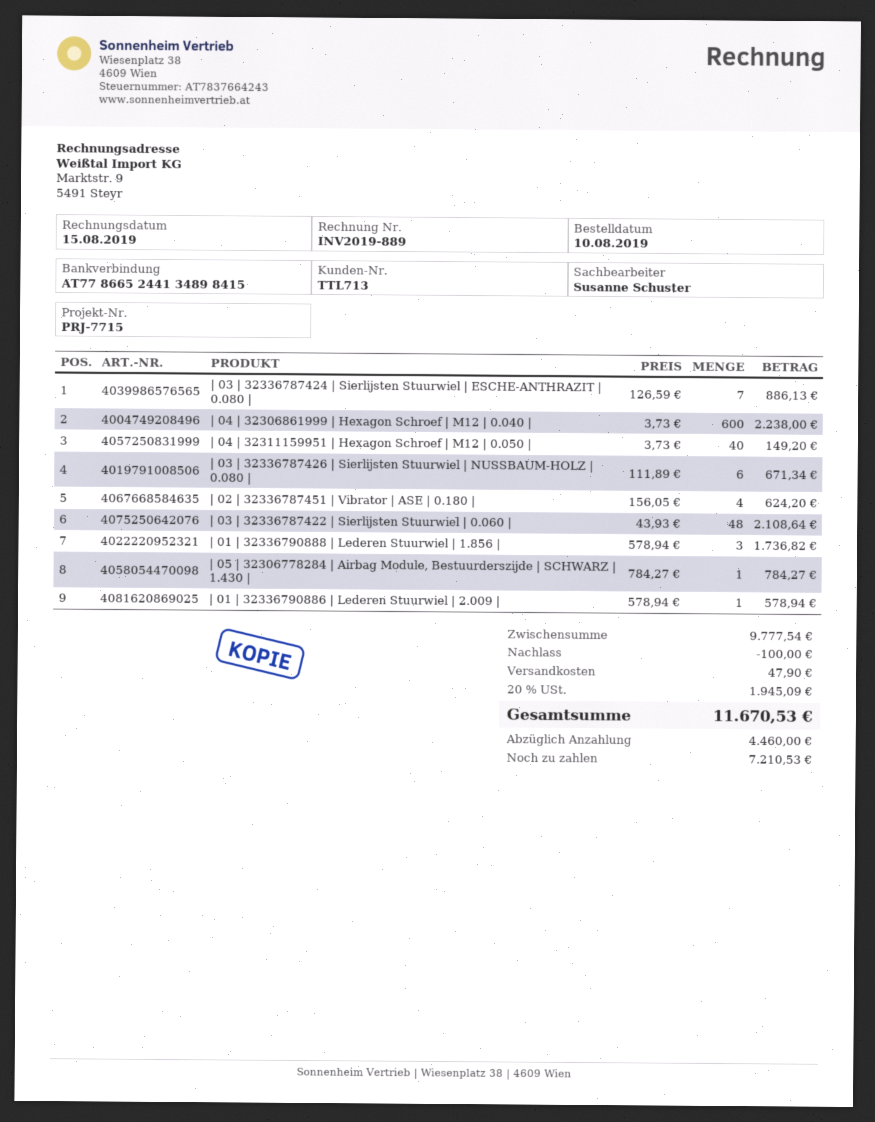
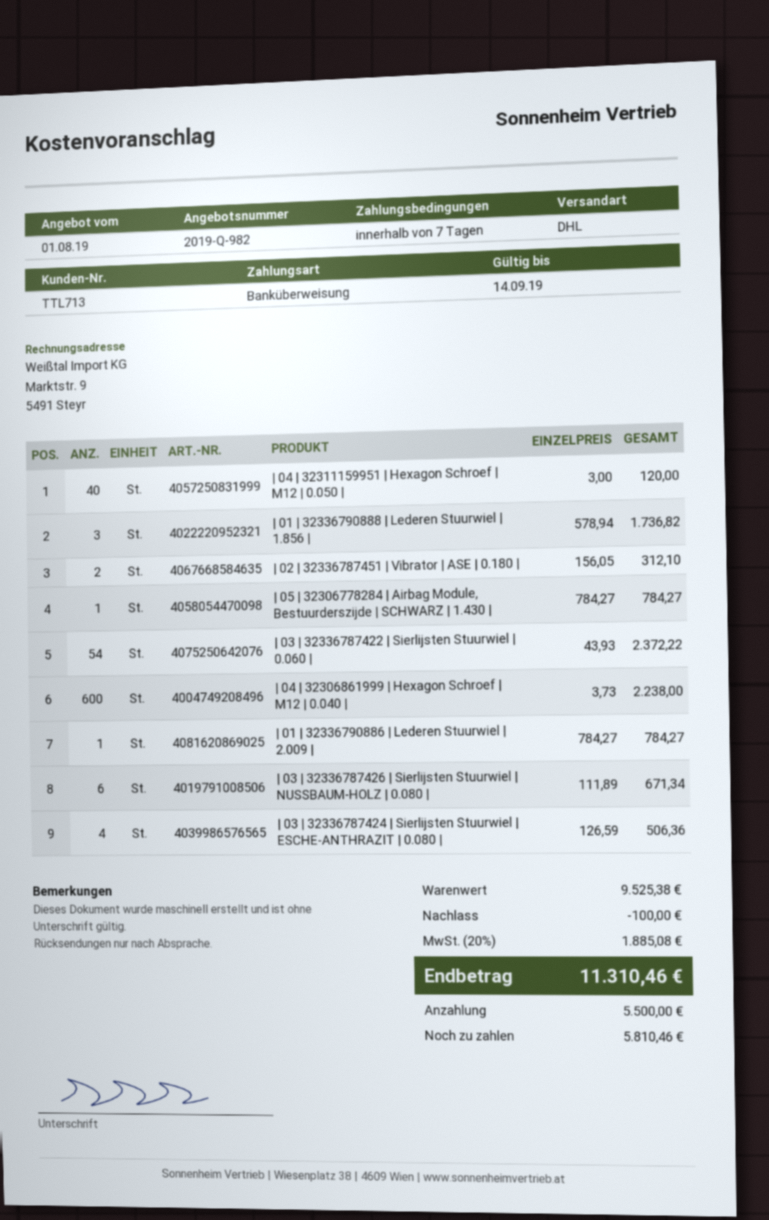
| 03 | 32336787424 | Sierlijsten Stuurwiel | ESCHE-ANTHRAZIT | 0.080 |: 7 x 126.59 = 886.13 -> 4 x 126.59 = 506.36
| 04 | 32311159951 | Hexagon Schroef | M12 | 0.050 |: 40 x 3.73 = 149.20 -> 40 x 3.00 = 120.00
| 02 | 32336787451 | Vibrator | ASE | 0.180 |: 4 x 156.05 = 624.20 -> 2 x 156.05 = 312.10
| 03 | 32336787422 | Sierlijsten Stuurwiel | 0.060 |: 48 x 43.93 = 2108.64 -> 54 x 43.93 = 2372.22
| 01 | 32336790886 | Lederen Stuurwiel | 2.009 |: 1 x 578.94 = 578.94 -> 1 x 784.27 = 784.27
subtotal: 9777.54 -> 9525.38
shipping: 47.90 -> none
tax: 20% = 1945.09 -> 20% = 1885.08
total: 11670.53 -> 11310.46
deposit: 4460.00 -> 5500.00
balance: 7210.53 -> 5810.46

